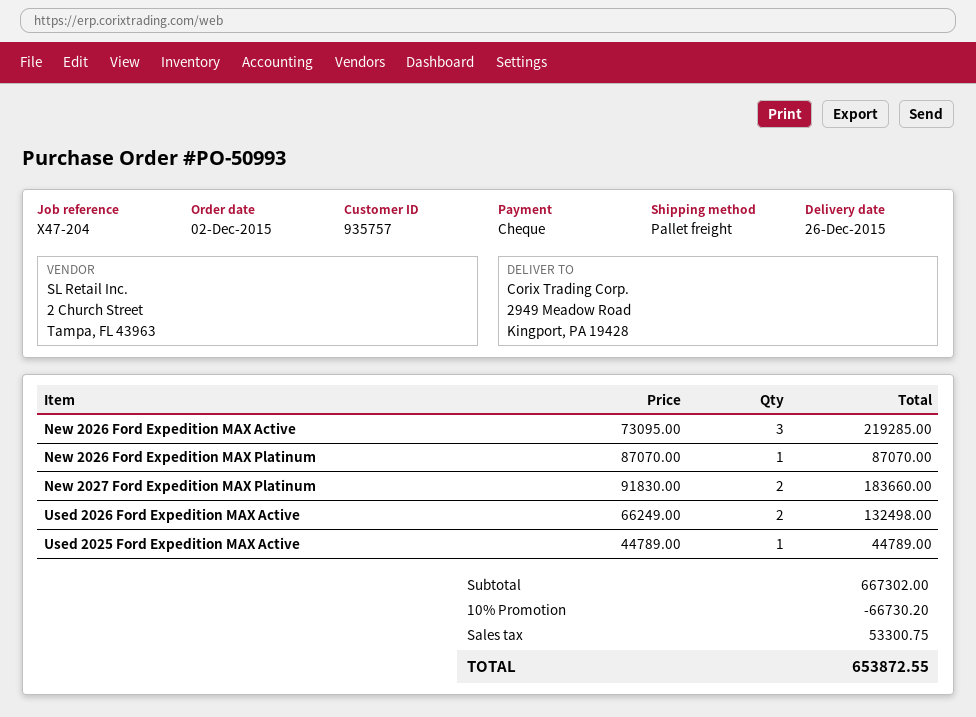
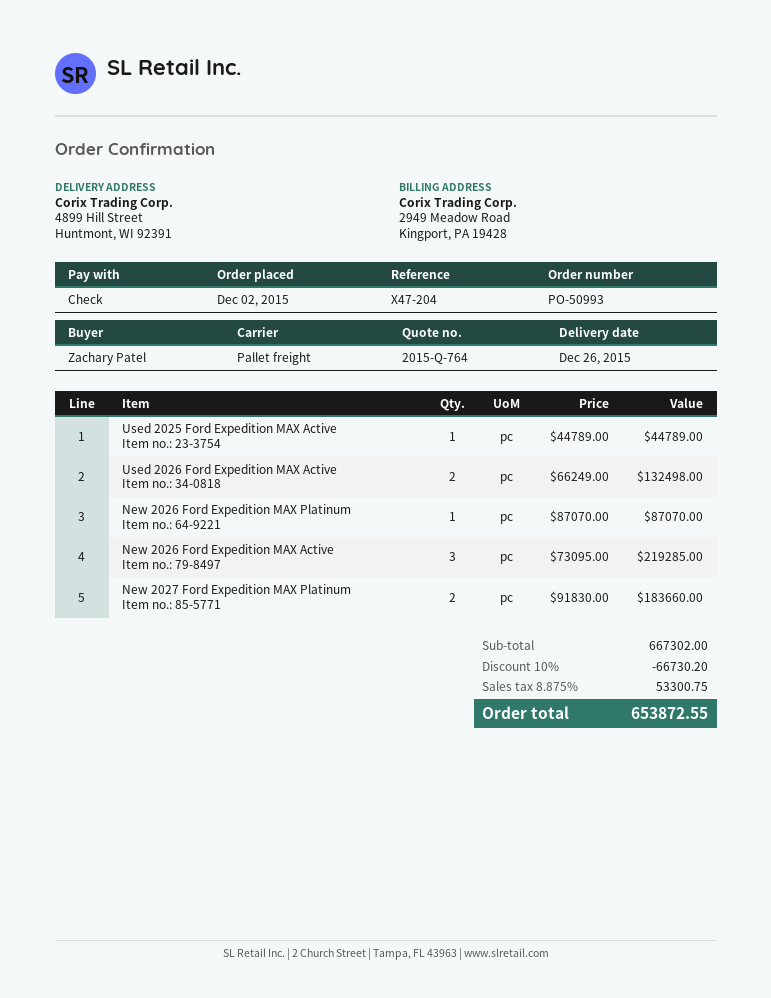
ship to: 2949 Meadow Road, Kingport, PA 19428 -> 4899 Hill Street, Huntmont, WI 92391

